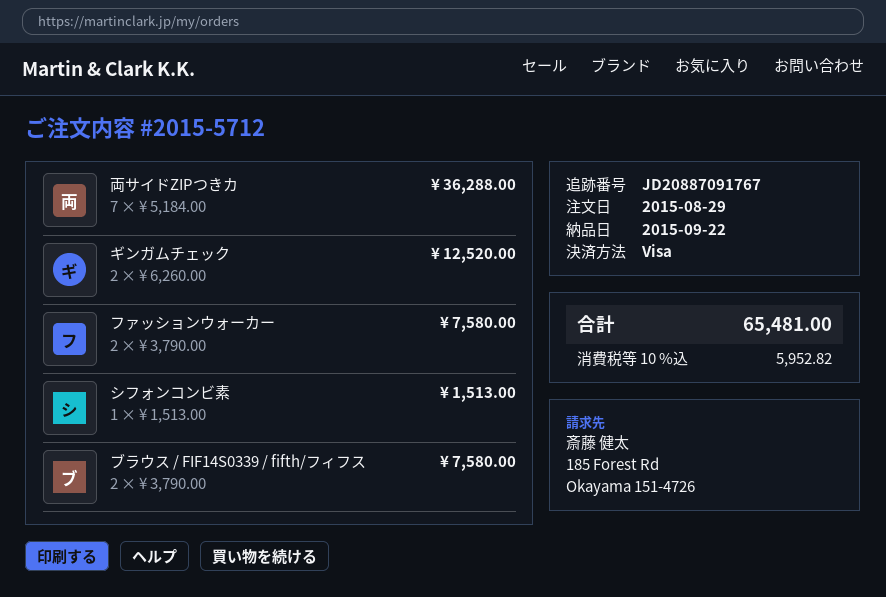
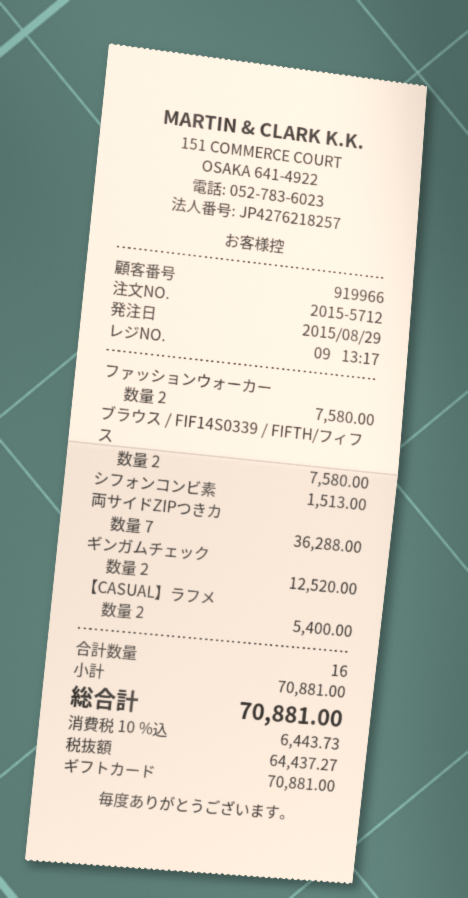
payment method: Visa -> gift card
【CASUAL】ラフメ: none -> 2 for 5400.00
tax: 10% = 5952.82 -> 10% = 6443.73
total: 65481.00 -> 70881.00

